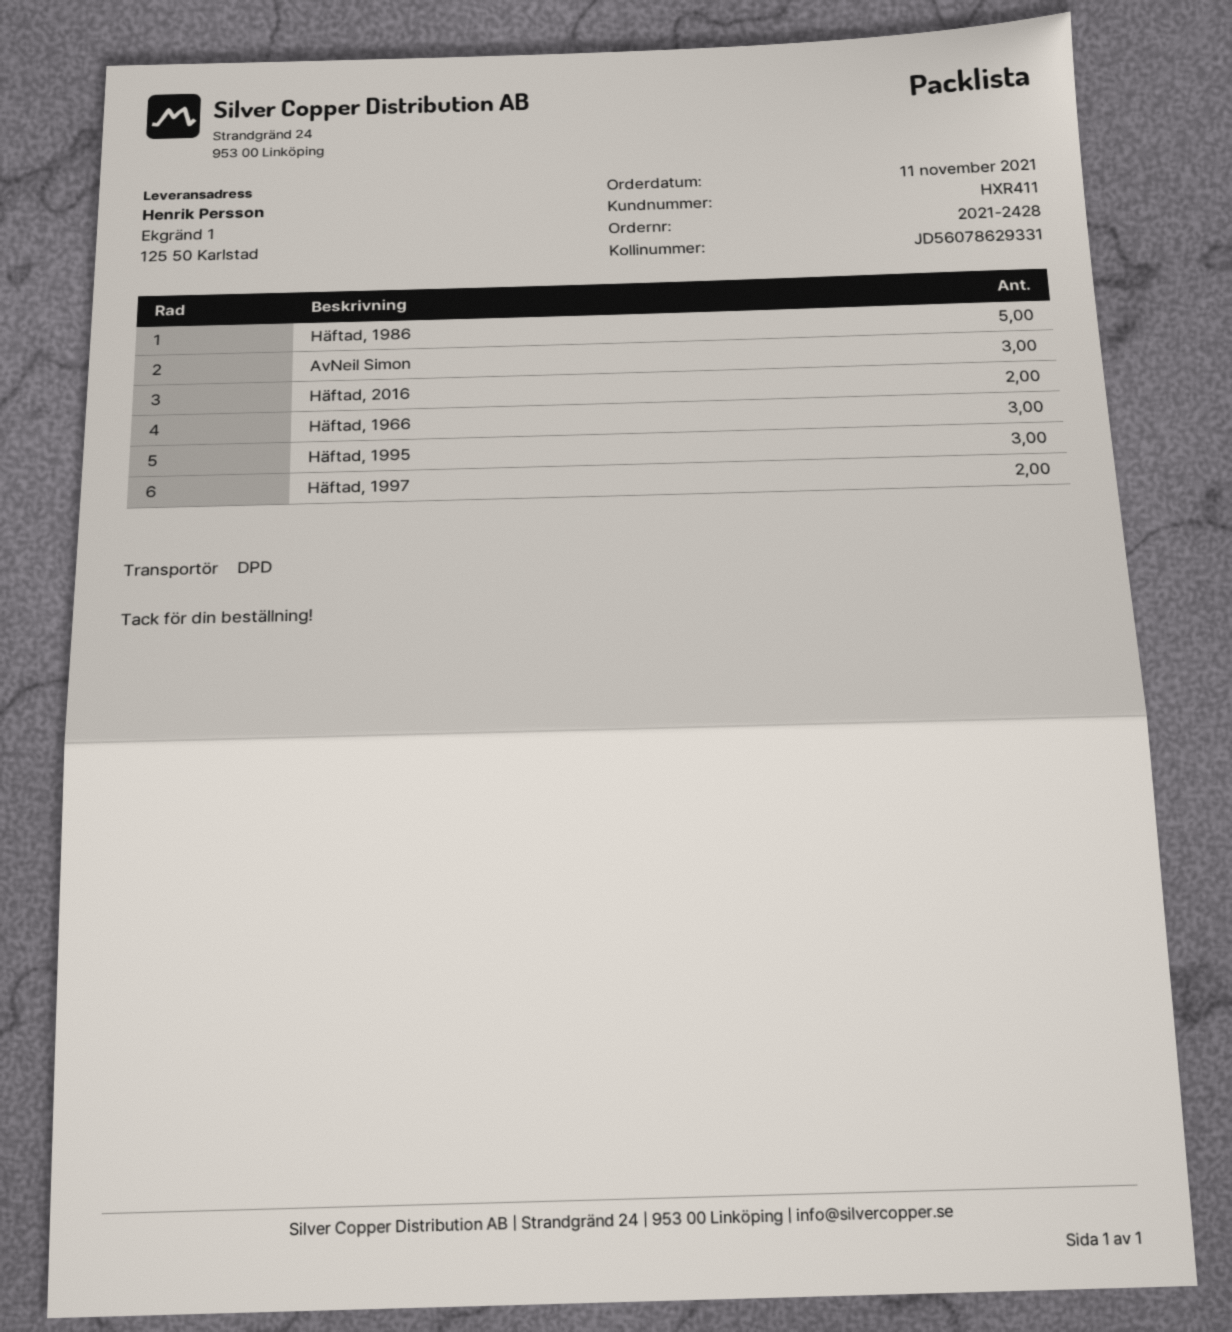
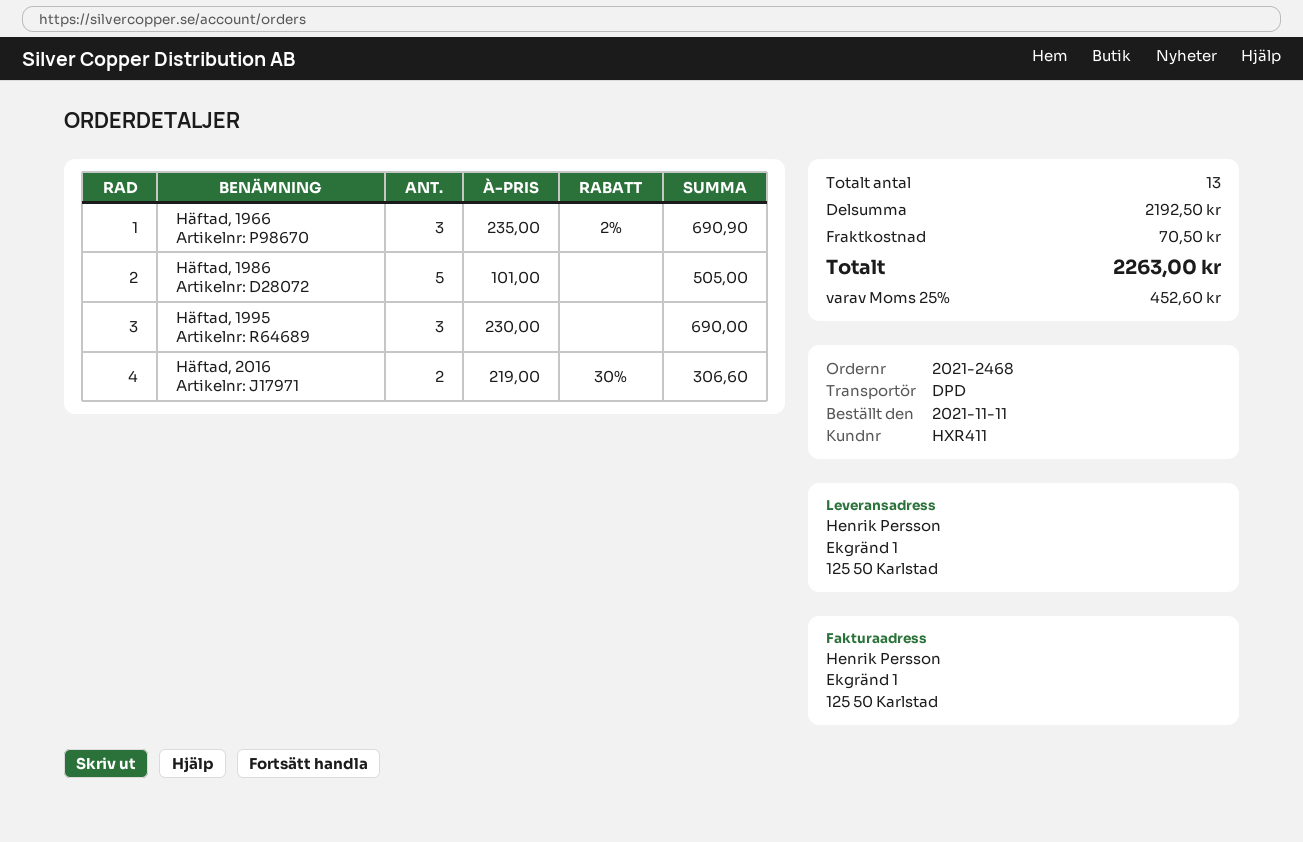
order number: 2021-2428 -> 2021-2468
AvNeil Simon: 3 -> none
Häftad, 1997: 2 -> none

